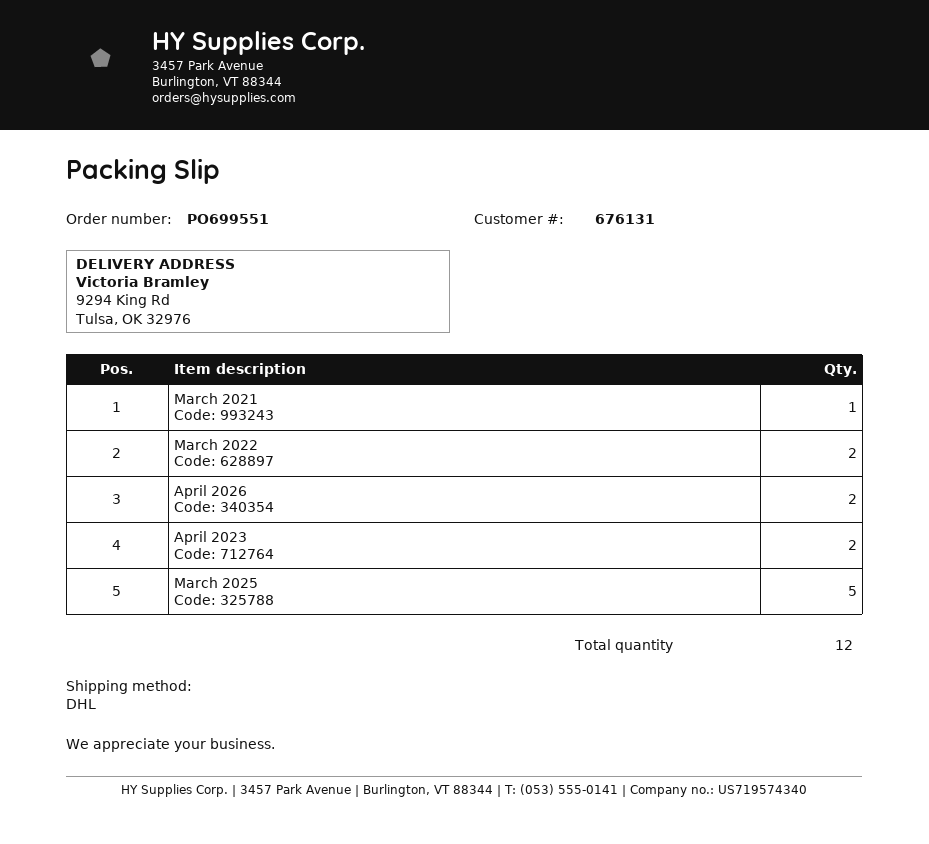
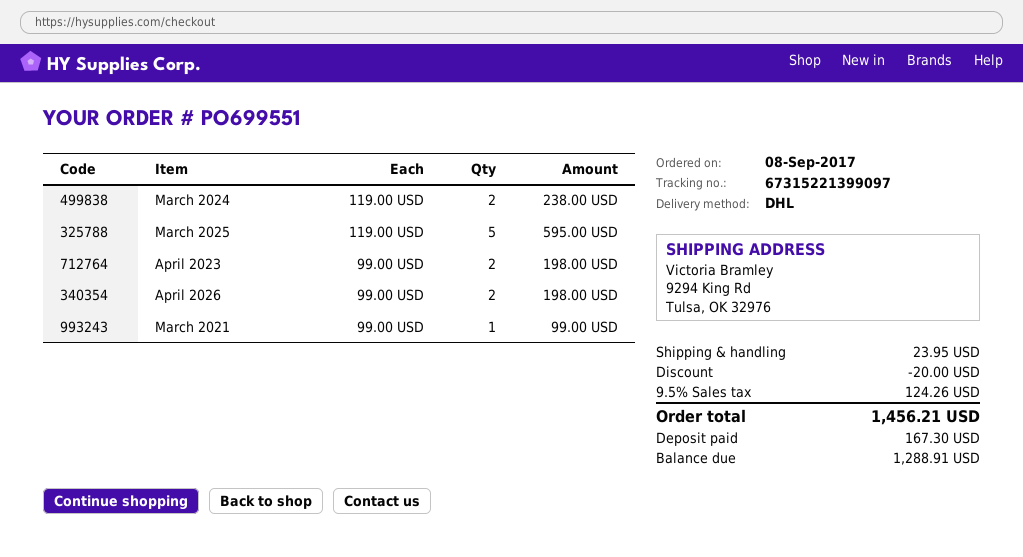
March 2022: 2 -> none
March 2024: none -> 2

